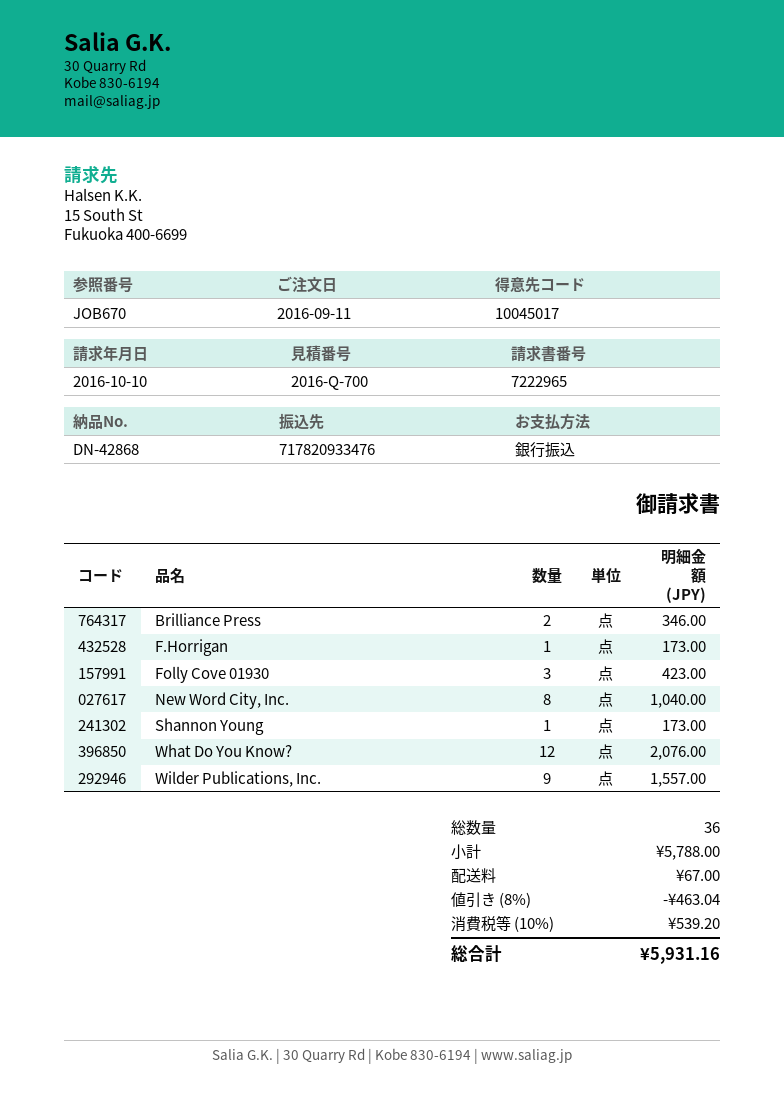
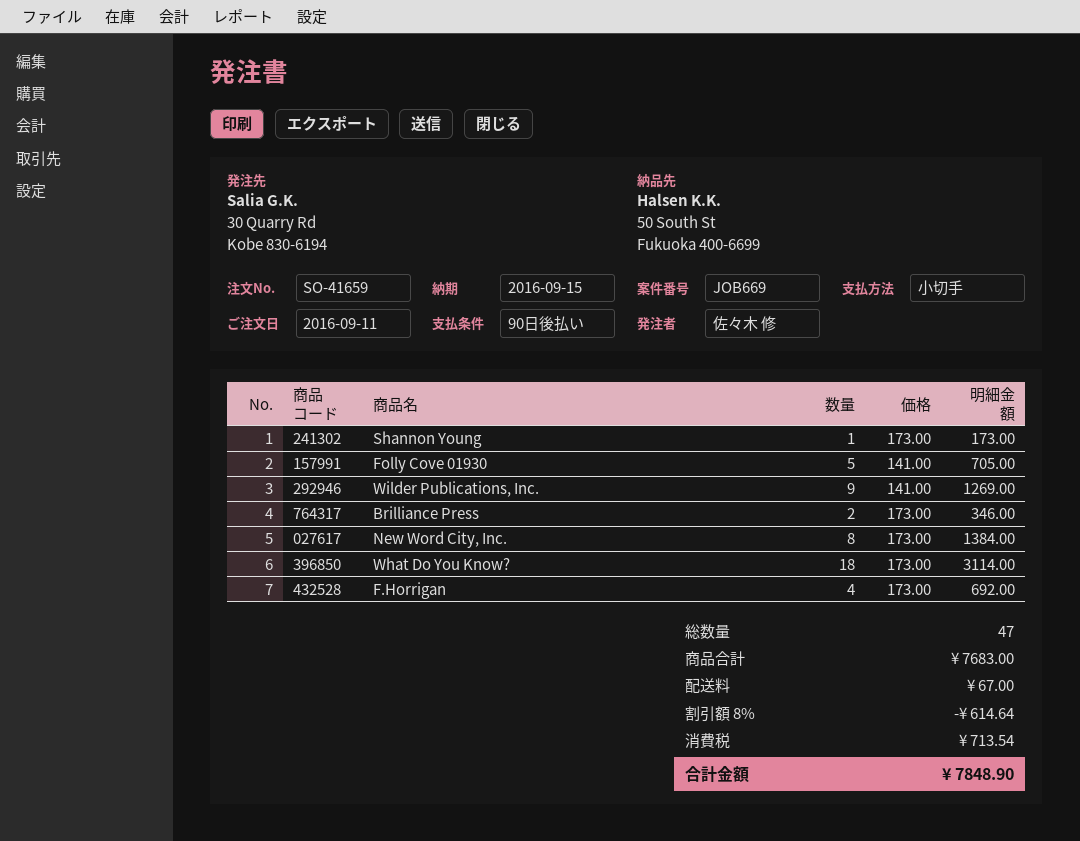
reference: JOB670 -> JOB669
payment method: bank transfer -> cheque
F.Horrigan: 1 for 173.00 -> 4 for 692.00
Folly Cove 01930: 3 for 423.00 -> 5 for 705.00
New Word City, Inc.: 8 for 1040.00 -> 8 for 1384.00
What Do You Know?: 12 for 2076.00 -> 18 for 3114.00
Wilder Publications, Inc.: 9 for 1557.00 -> 9 for 1269.00
total quantity: 36 -> 47
subtotal: 5788.00 -> 7683.00
discount: 8% = 463.04 -> 8% = 614.64
tax: 539.20 -> 713.54
total: 5931.16 -> 7848.90

